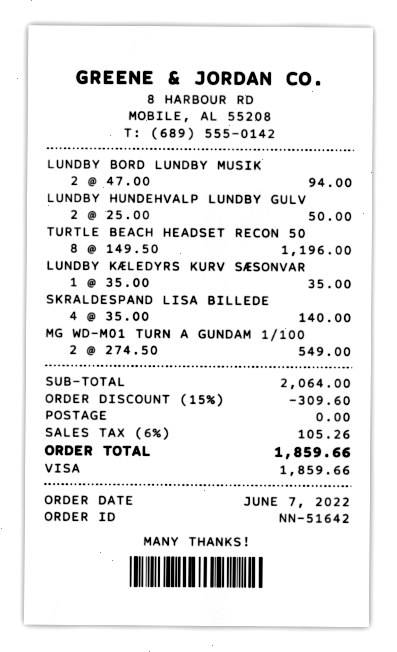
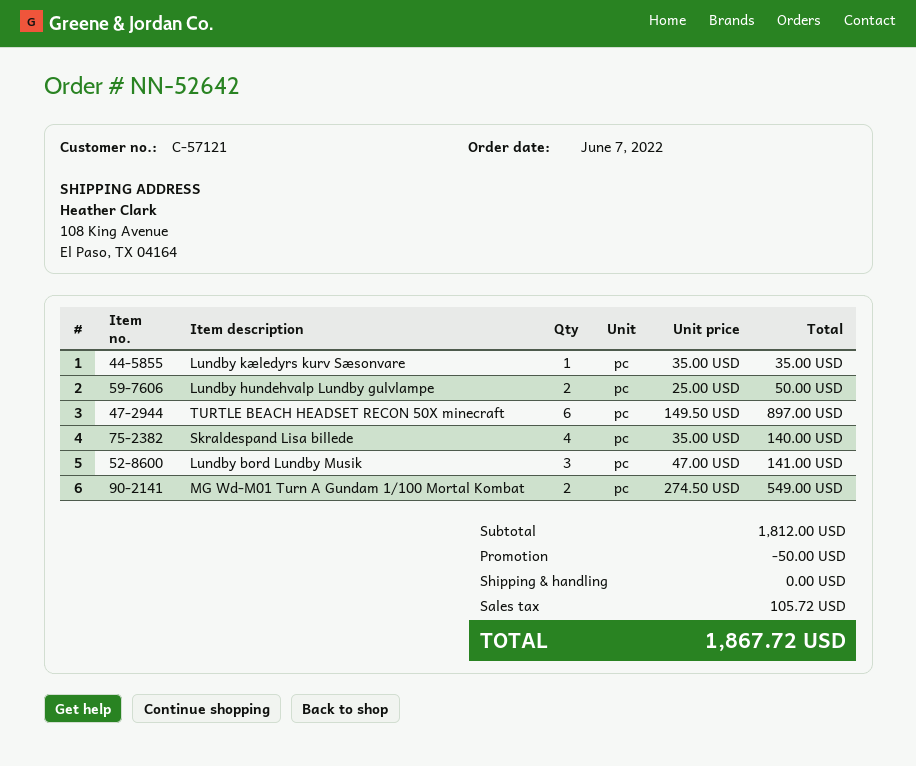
order number: NN-51642 -> NN-52642
LUNDBY BORD LUNDBY MUSIK: 2 x 47.00 = 94.00 -> 3 x 47.00 = 141.00
TURTLE BEACH HEADSET RECON 50: 8 x 149.50 = 1196.00 -> 6 x 149.50 = 897.00
subtotal: 2064.00 -> 1812.00
discount: 309.60 -> 50.00
tax: 105.26 -> 105.72
total: 1859.66 -> 1867.72

